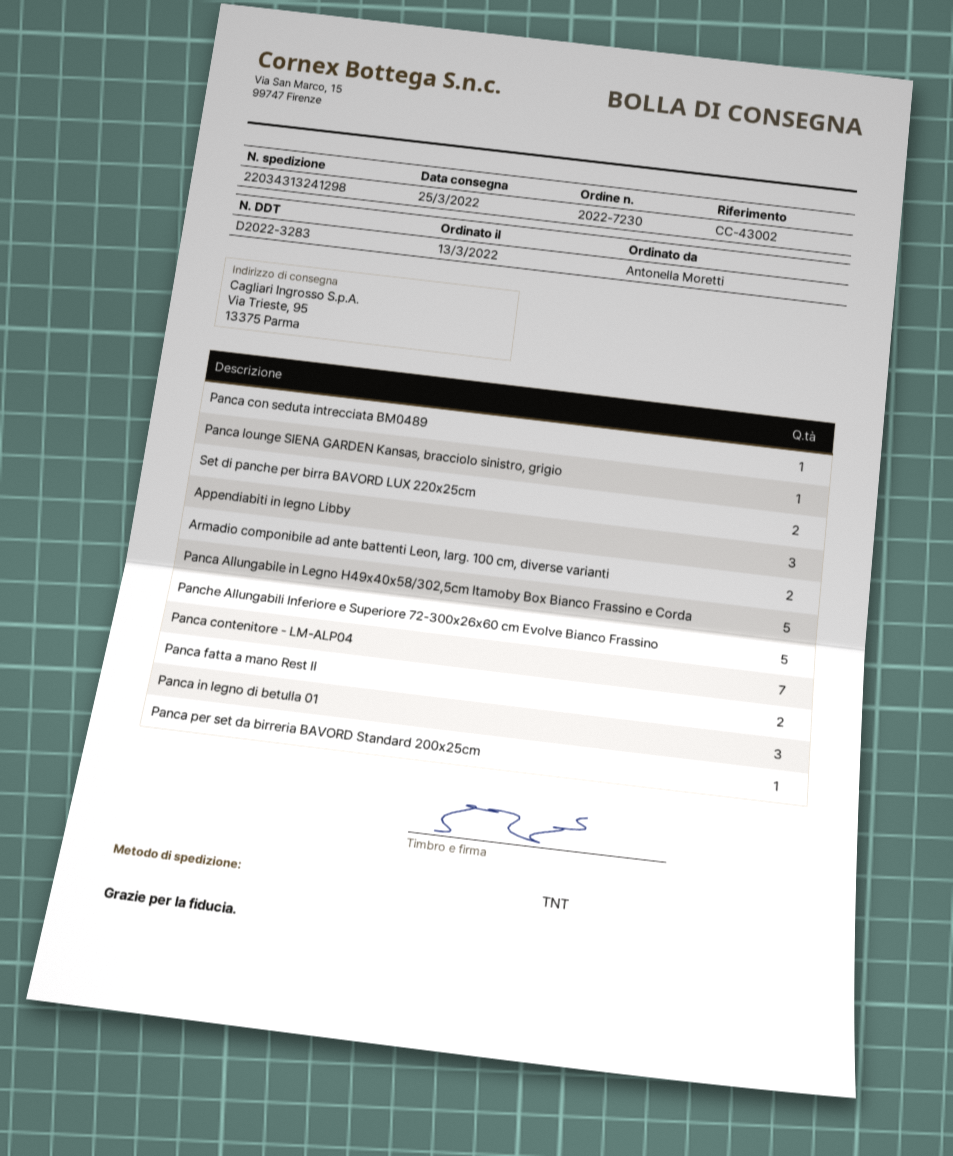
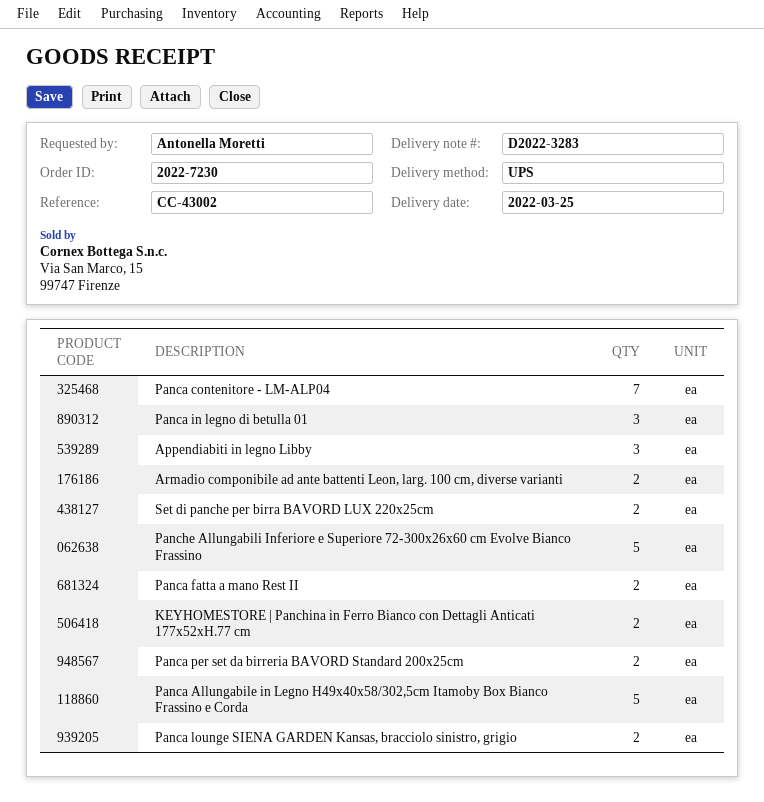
shipping method: TNT -> UPS
Panca con seduta intrecciata BM0489: 1 -> none
Panca lounge SIENA GARDEN Kansas, bracciolo sinistro, grigio: 1 -> 2
Panca per set da birreria BAVORD Standard 200x25cm: 1 -> 2
KEYHOMESTORE | Panchina in Ferro Bianco con Dettagli Anticati 177x52xH.77 cm: none -> 2

